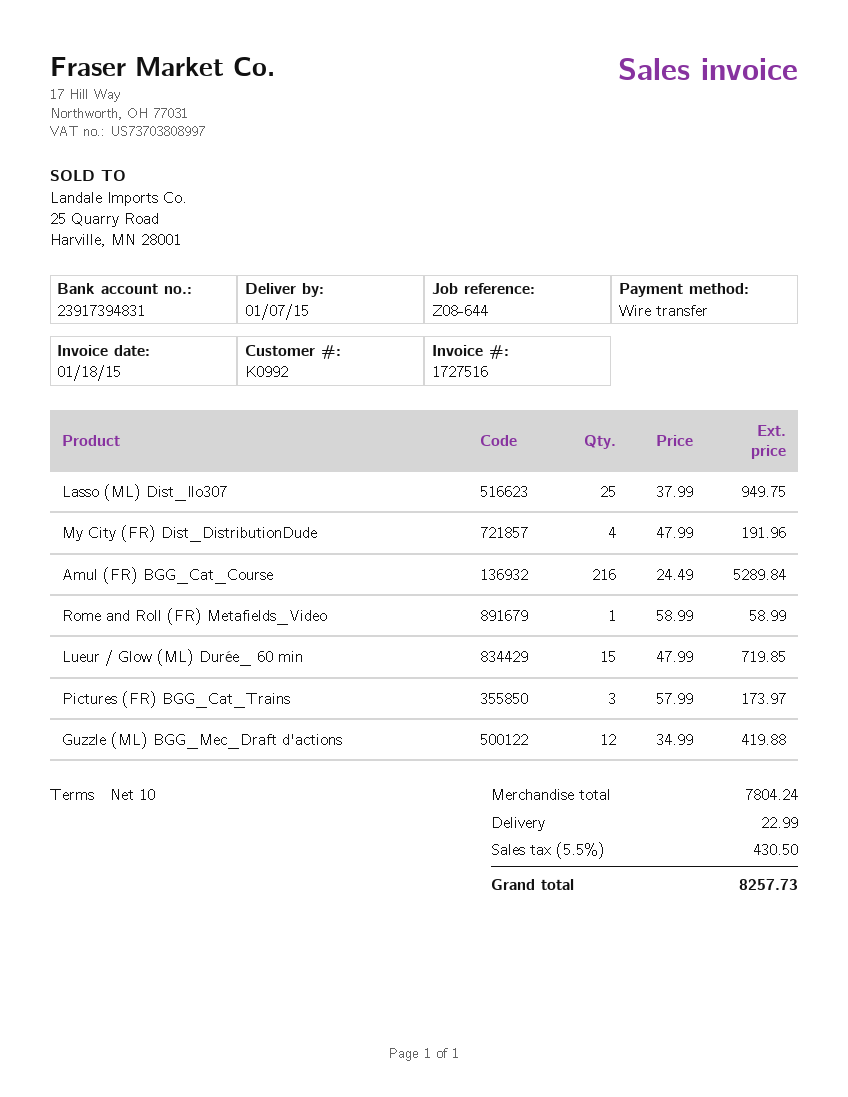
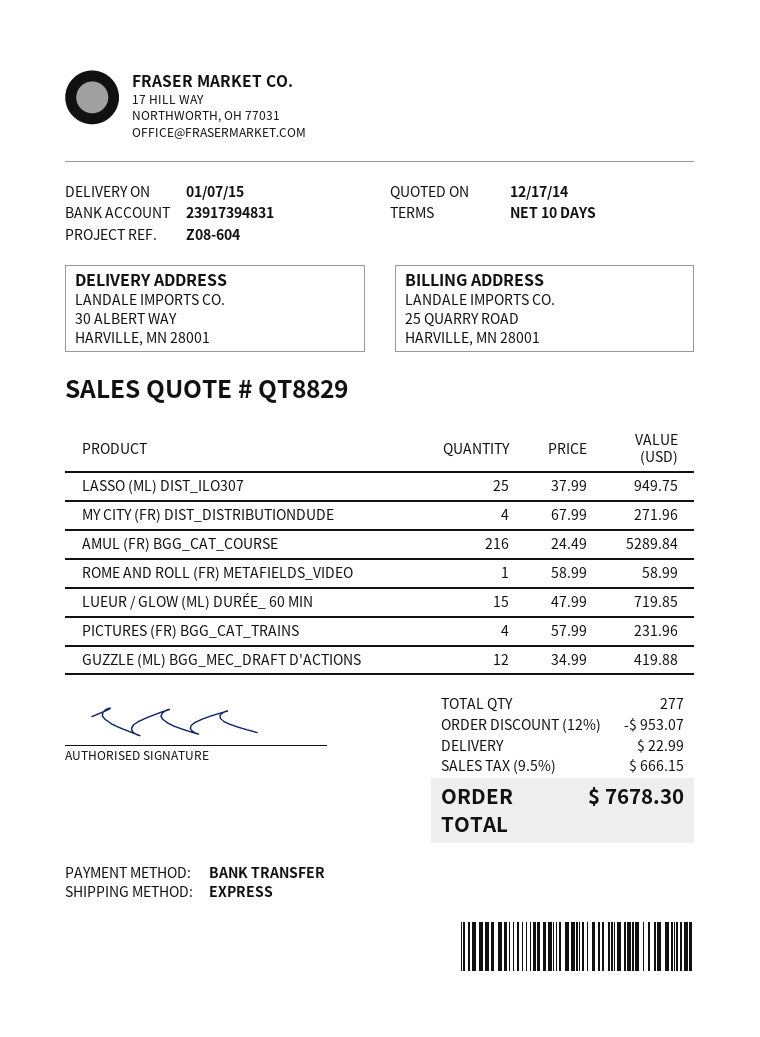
reference: Z08-644 -> Z08-604
My City (FR) Dist_DistributionDude: 4 x 47.99 = 191.96 -> 4 x 67.99 = 271.96
Pictures (FR) BGG_Cat_Trains: 3 x 57.99 = 173.97 -> 4 x 57.99 = 231.96
discount: none -> 12% = 953.07
tax: 5.5% = 430.50 -> 9.5% = 666.15
total: 8257.73 -> 7678.30

